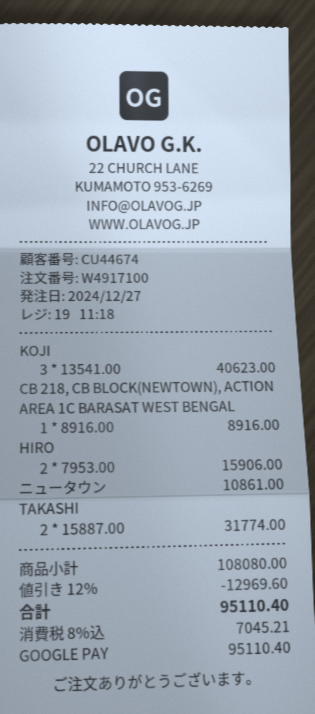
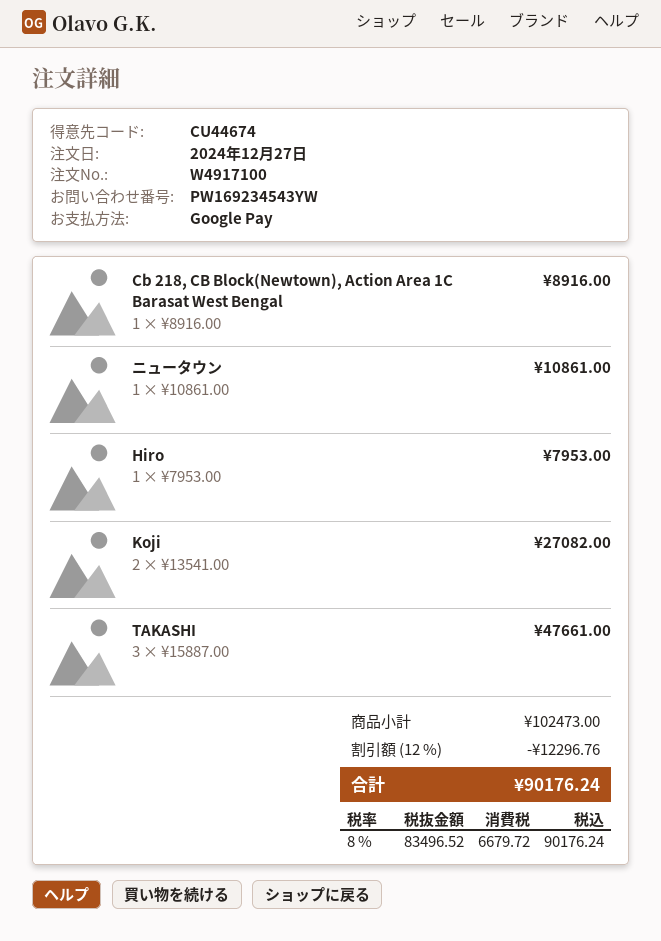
KOJI: 3 x 13541.00 = 40623.00 -> 2 x 13541.00 = 27082.00
HIRO: 2 x 7953.00 = 15906.00 -> 1 x 7953.00 = 7953.00
TAKASHI: 2 x 15887.00 = 31774.00 -> 3 x 15887.00 = 47661.00
subtotal: 108080.00 -> 102473.00
discount: 12% = 12969.60 -> 12% = 12296.76
tax: 8% = 7045.21 -> 8% = 6679.72
total: 95110.40 -> 90176.24

